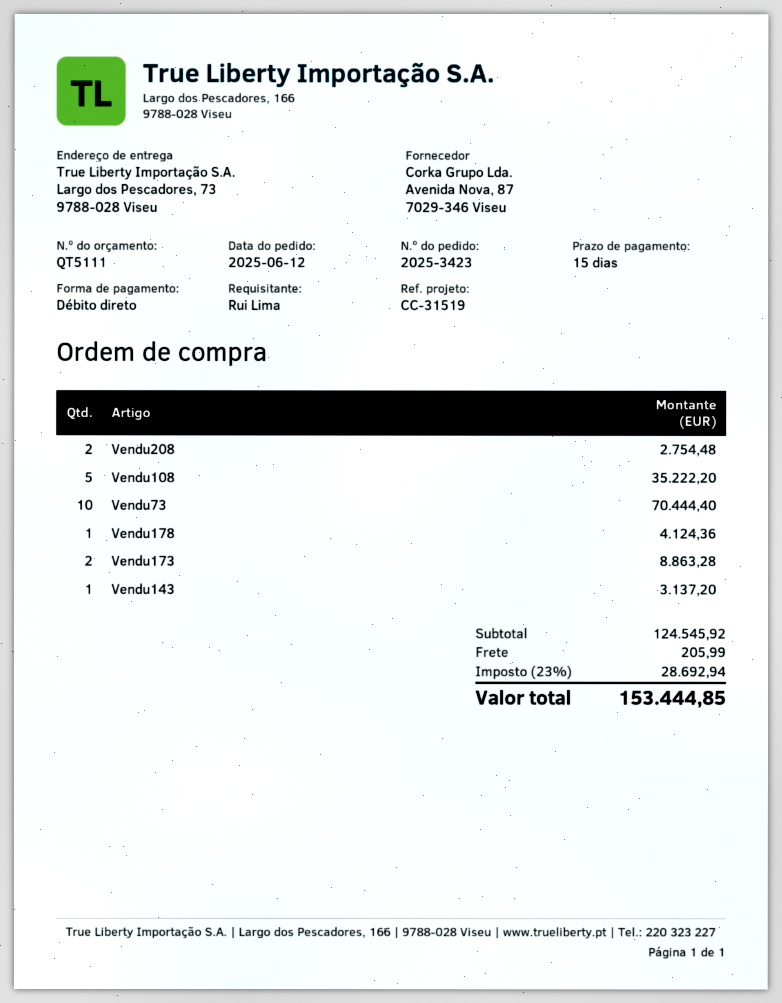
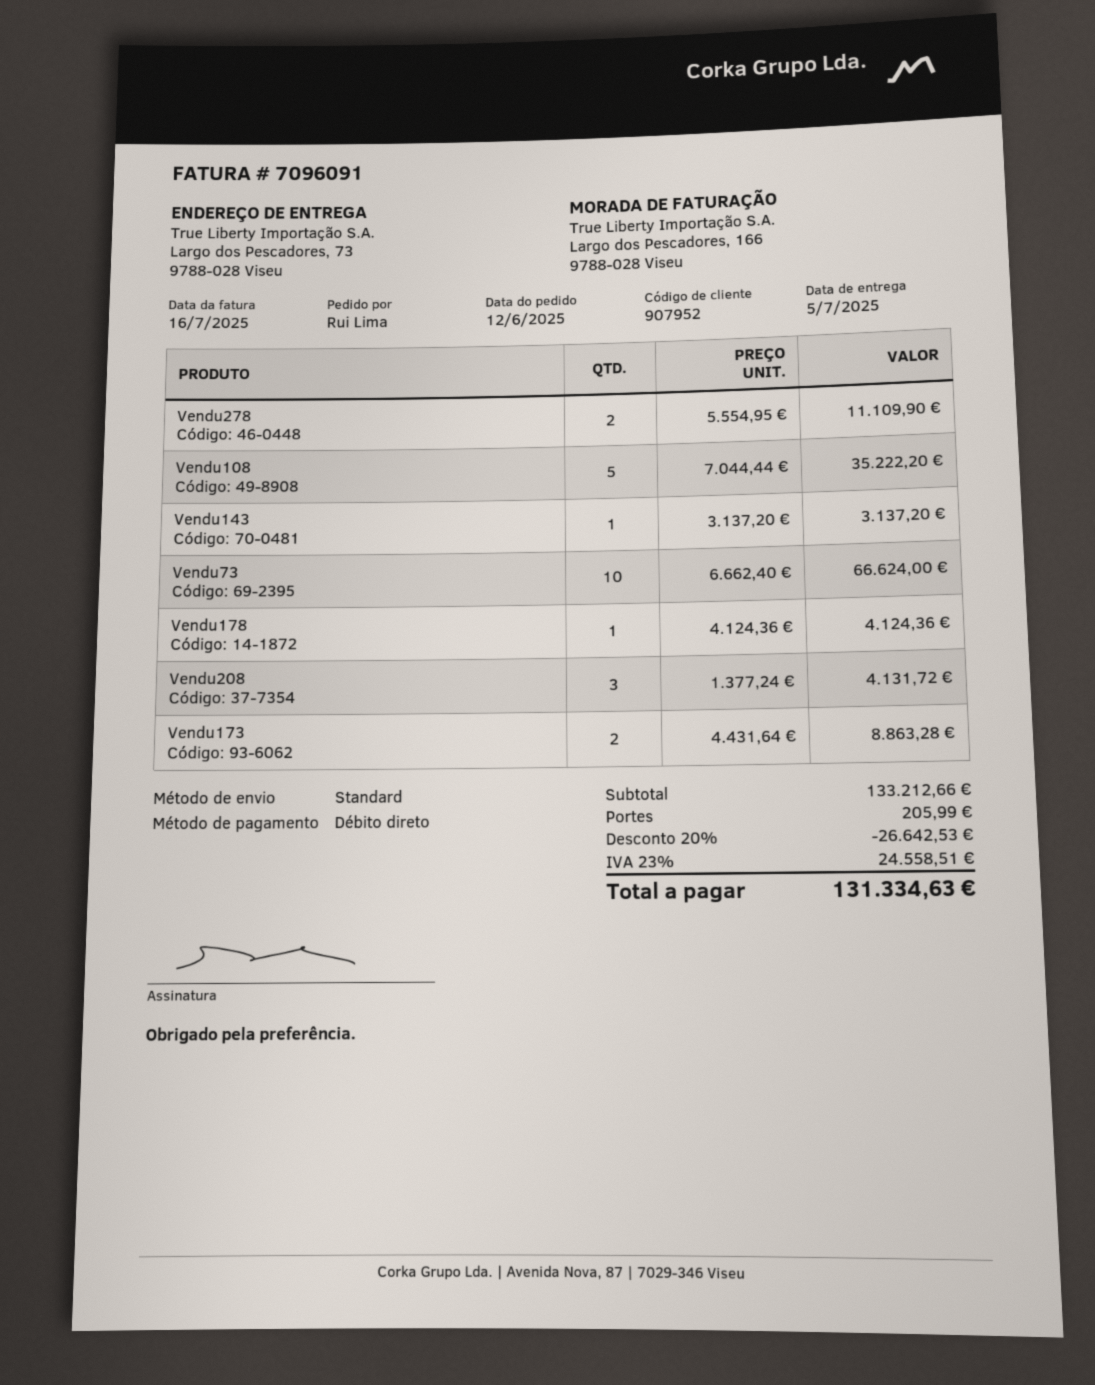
Vendu208: 2 for 2754.48 -> 3 for 4131.72
Vendu73: 10 for 70444.40 -> 10 for 66624.00
Vendu278: none -> 2 for 11109.90
subtotal: 124545.92 -> 133212.66
discount: none -> 20% = 26642.53
tax: 23% = 28692.94 -> 23% = 24558.51
total: 153444.85 -> 131334.63

